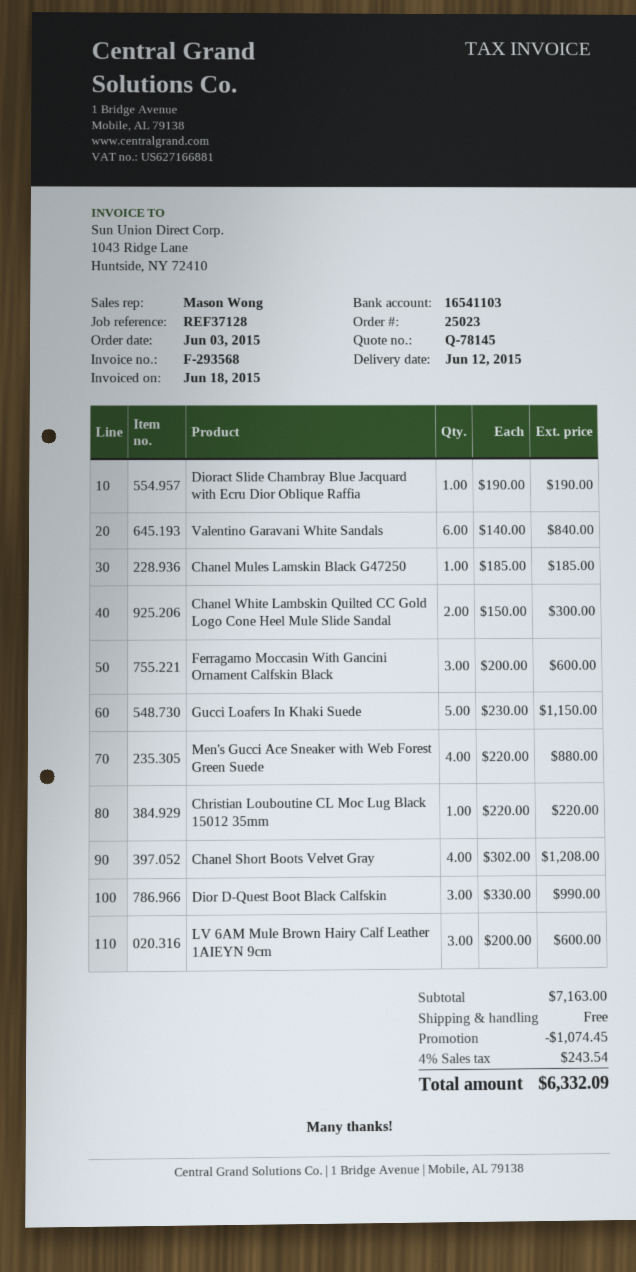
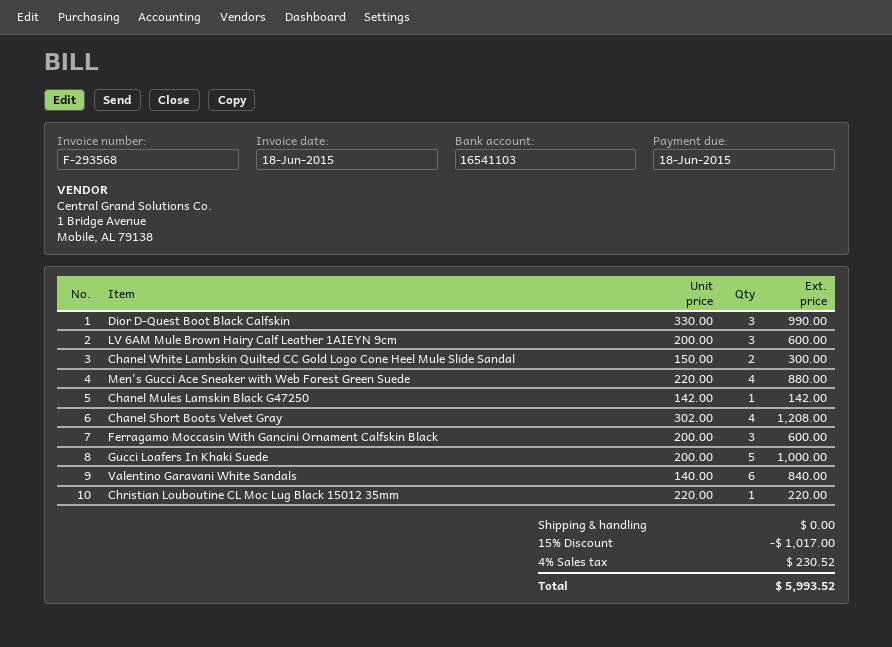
Dioract Slide Chambray Blue Jacquard with Ecru Dior Oblique Raffia: 1 x 190.00 = 190.00 -> none
Chanel Mules Lamskin Black G47250: 1 x 185.00 = 185.00 -> 1 x 142.00 = 142.00
Gucci Loafers In Khaki Suede: 5 x 230.00 = 1150.00 -> 5 x 200.00 = 1000.00
discount: 1074.45 -> 1017.00
tax: 4% = 243.54 -> 4% = 230.52
total: 6332.09 -> 5993.52

